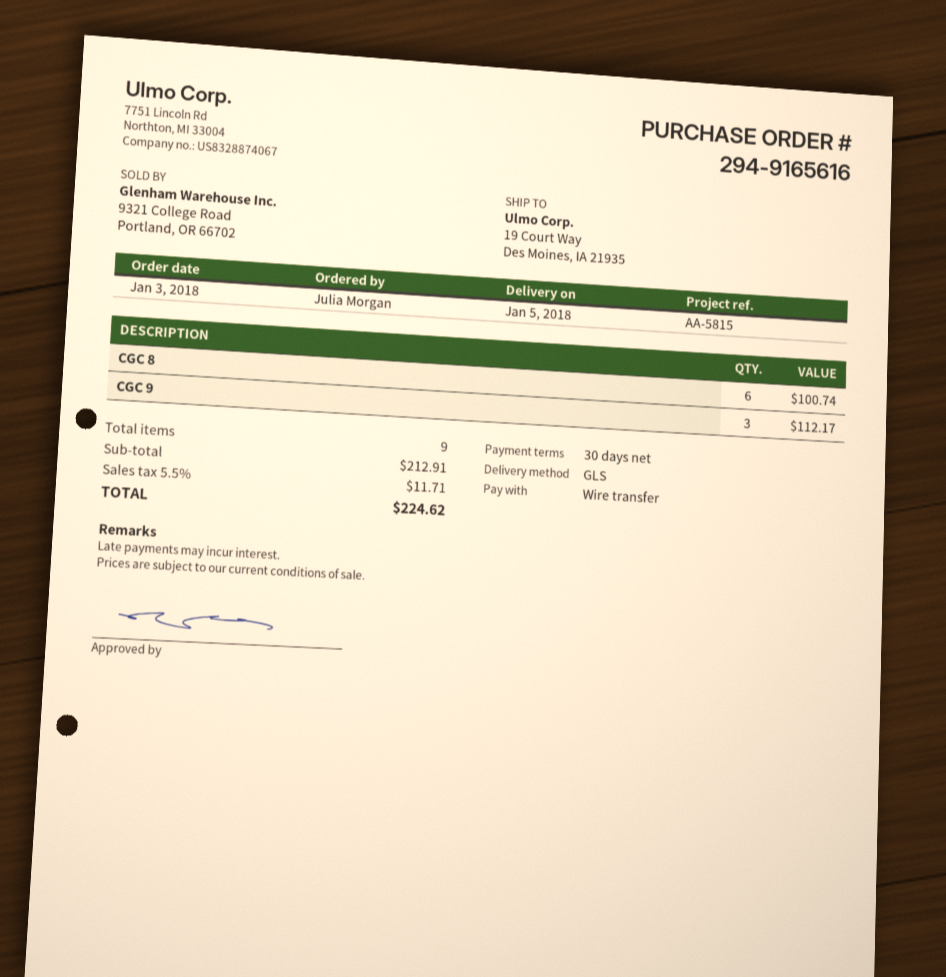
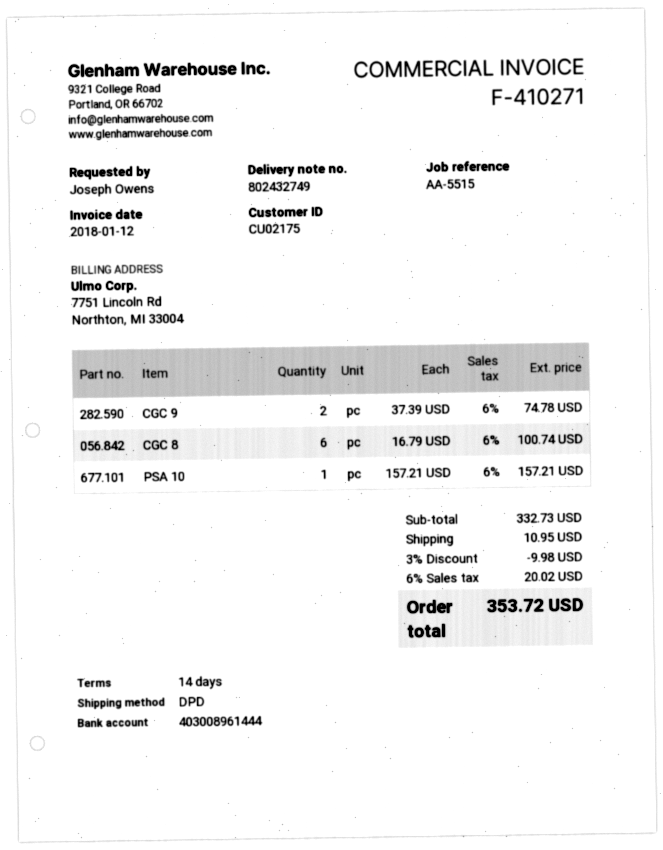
payment terms: 30 days -> 14 days
reference: AA-5815 -> AA-5515
ordered by: Julia Morgan -> Joseph Owens
shipping method: GLS -> DPD
CGC 9: 3 for 112.17 -> 2 for 74.78
PSA 10: none -> 1 for 157.21
subtotal: 212.91 -> 332.73
discount: none -> 3% = 9.98
shipping: none -> 10.95
tax: 5.5% = 11.71 -> 6% = 20.02
total: 224.62 -> 353.72

